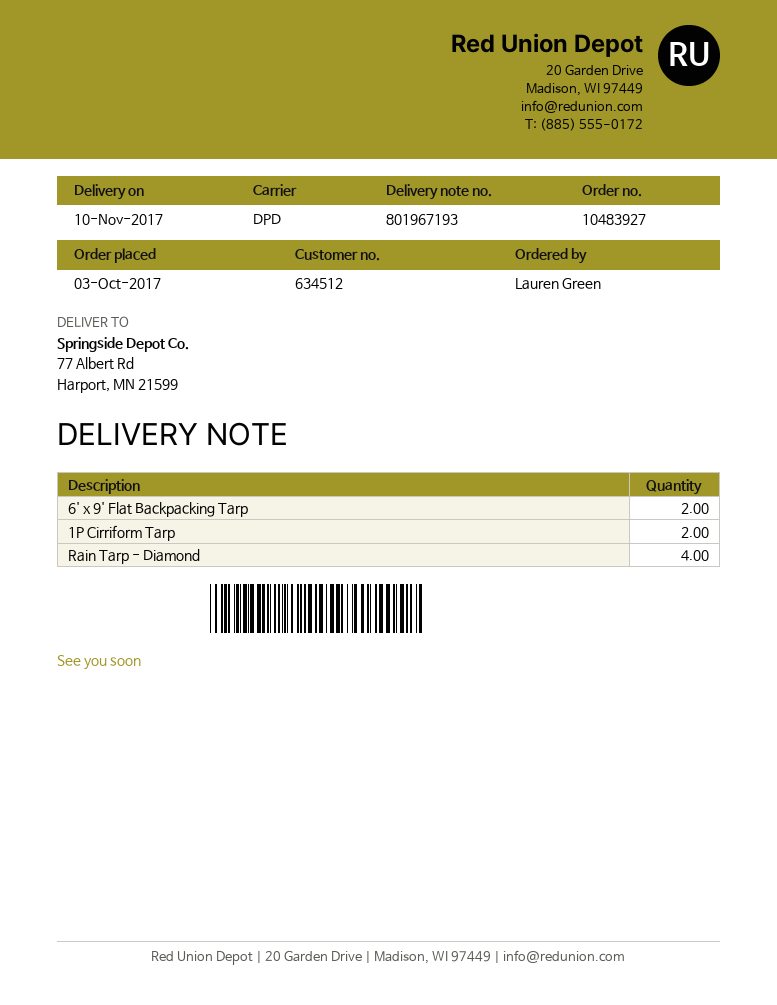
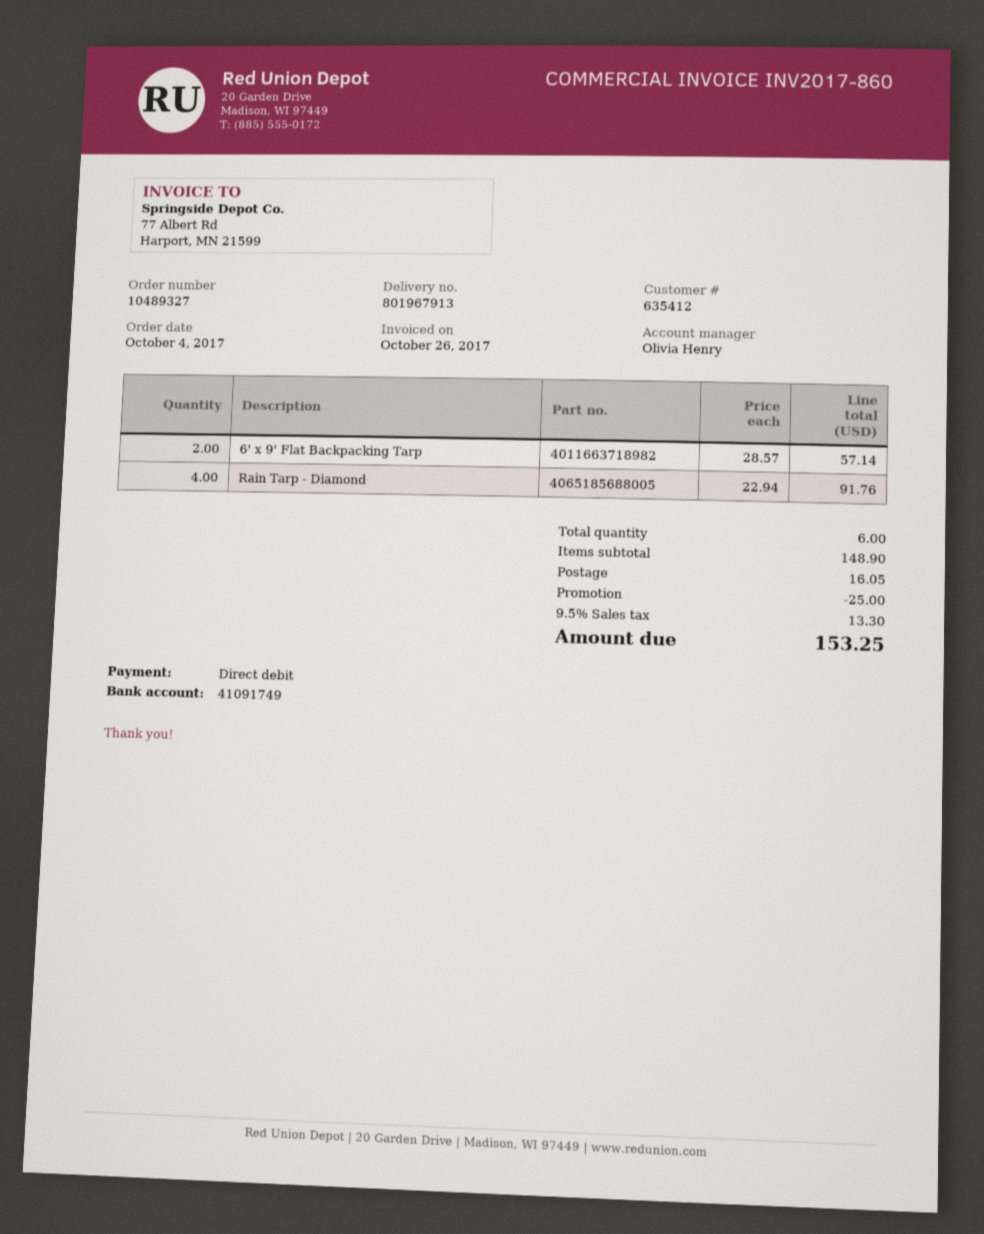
order number: 10483927 -> 10489327
order date: 2017-10-03 -> 2017-10-04
delivery note number: 801967193 -> 801967913
customer number: 634512 -> 635412
1P Cirriform Tarp: 2 -> none

